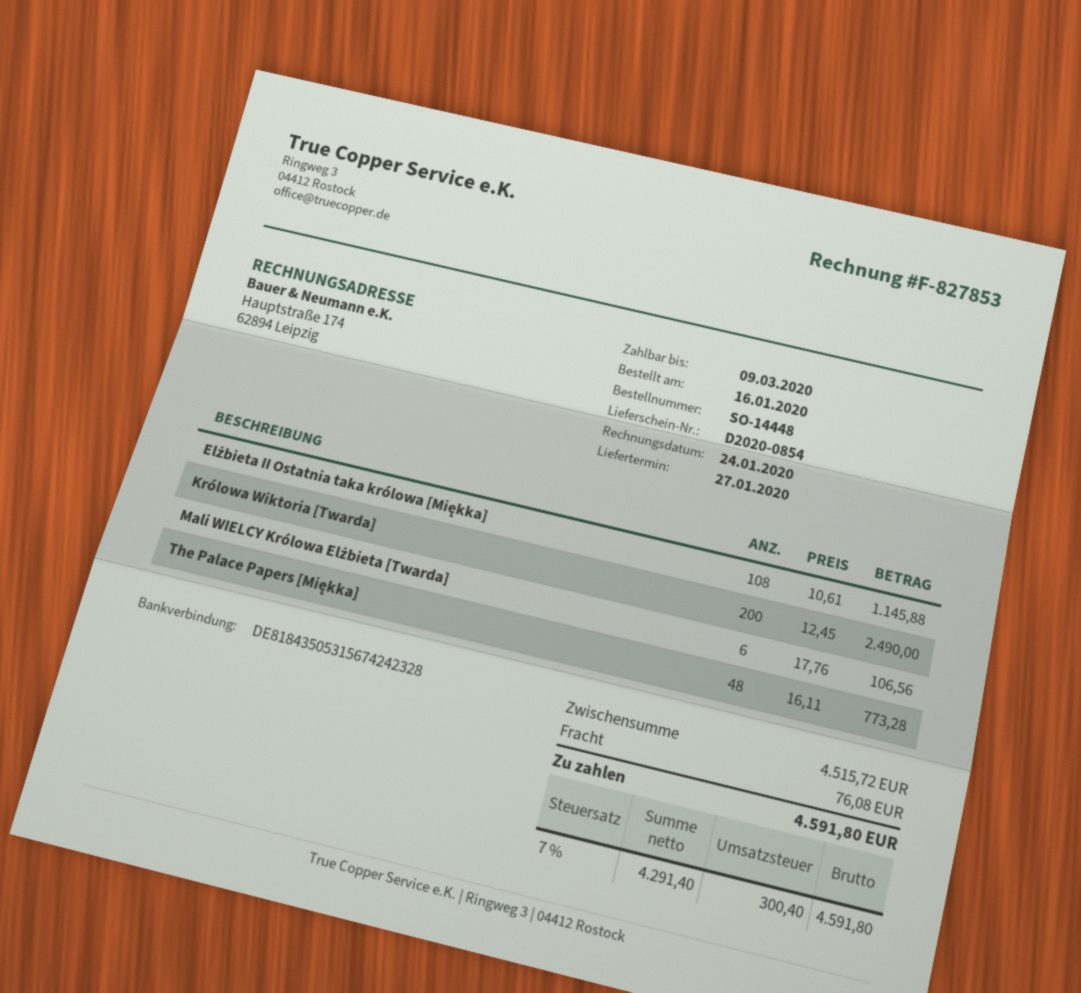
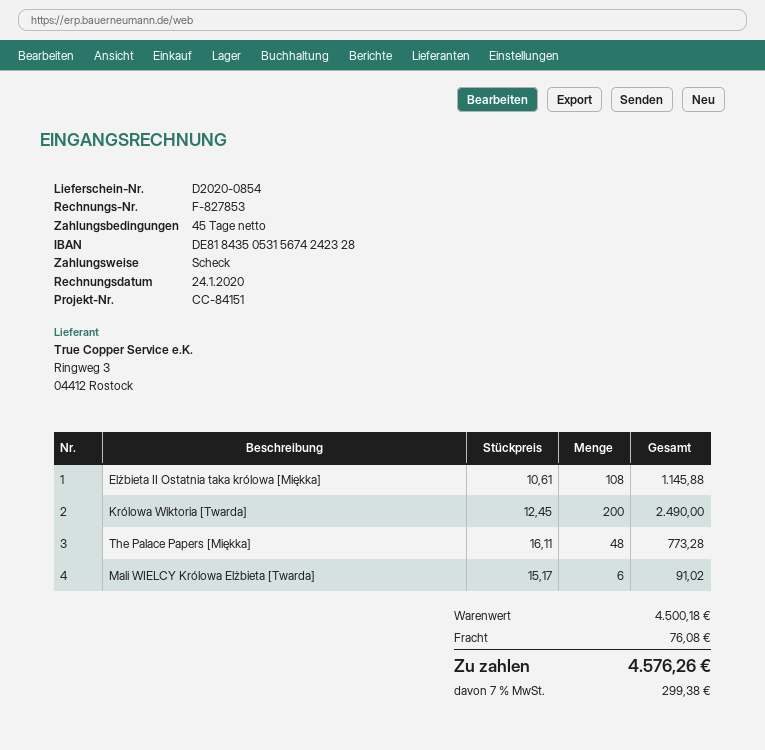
Mali WIELCY Królowa Elżbieta [Twarda]: 6 x 17.76 = 106.56 -> 6 x 15.17 = 91.02
subtotal: 4515.72 -> 4500.18
tax: 7% = 300.40 -> 7% = 299.38
total: 4591.80 -> 4576.26

